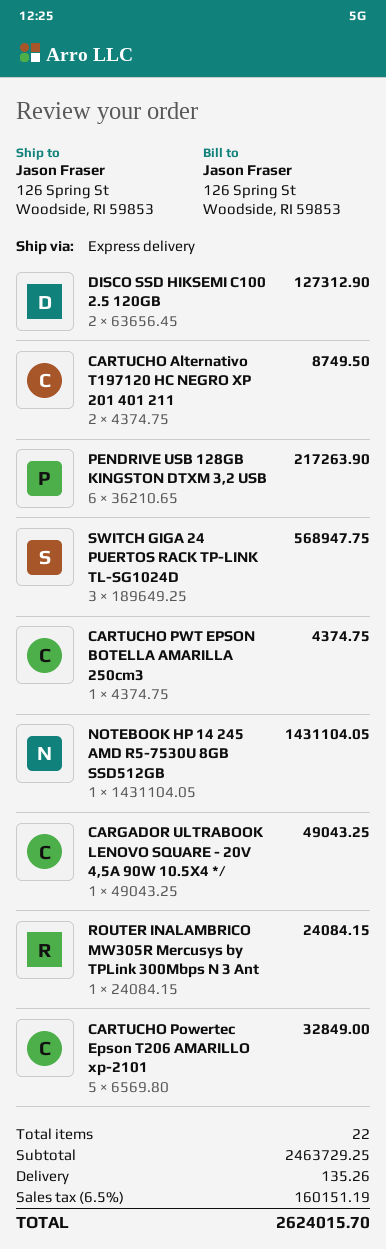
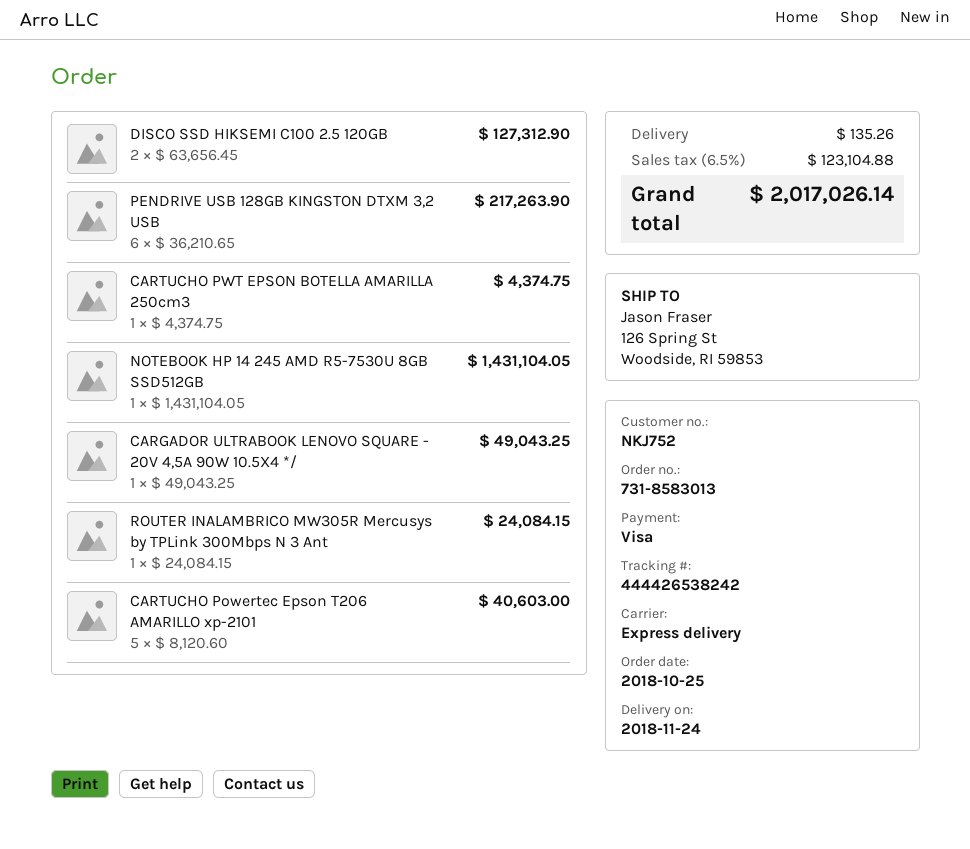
CARTUCHO Alternativo T197120 HC NEGRO XP 201 401 211: 2 x 4374.75 = 8749.50 -> none
SWITCH GIGA 24 PUERTOS RACK TP-LINK TL-SG1024D: 3 x 189649.25 = 568947.75 -> none
CARTUCHO Powertec Epson T206 AMARILLO xp-2101: 5 x 6569.80 = 32849.00 -> 5 x 8120.60 = 40603.00
tax: 6.5% = 160151.19 -> 6.5% = 123104.88
total: 2624015.70 -> 2017026.14

